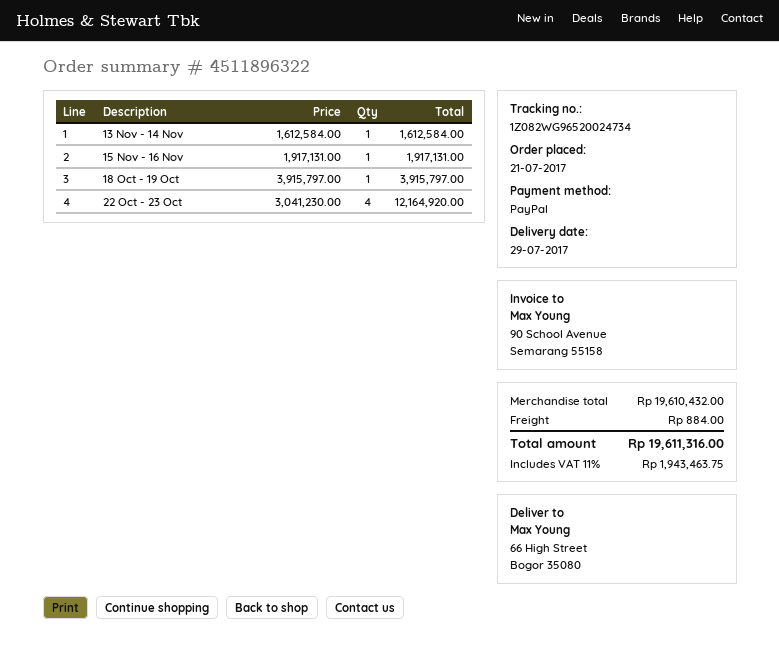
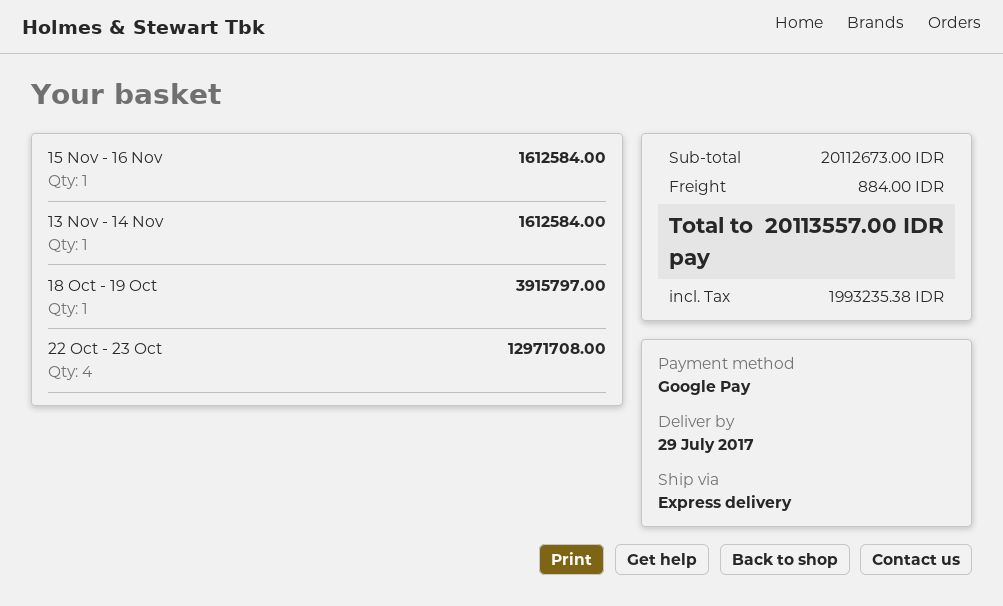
payment method: PayPal -> Google Pay
15 Nov - 16 Nov: 1 for 1917131.00 -> 1 for 1612584.00
22 Oct - 23 Oct: 4 for 12164920.00 -> 4 for 12971708.00
subtotal: 19610432.00 -> 20112673.00
tax: 1943463.75 -> 1993235.38
total: 19611316.00 -> 20113557.00

